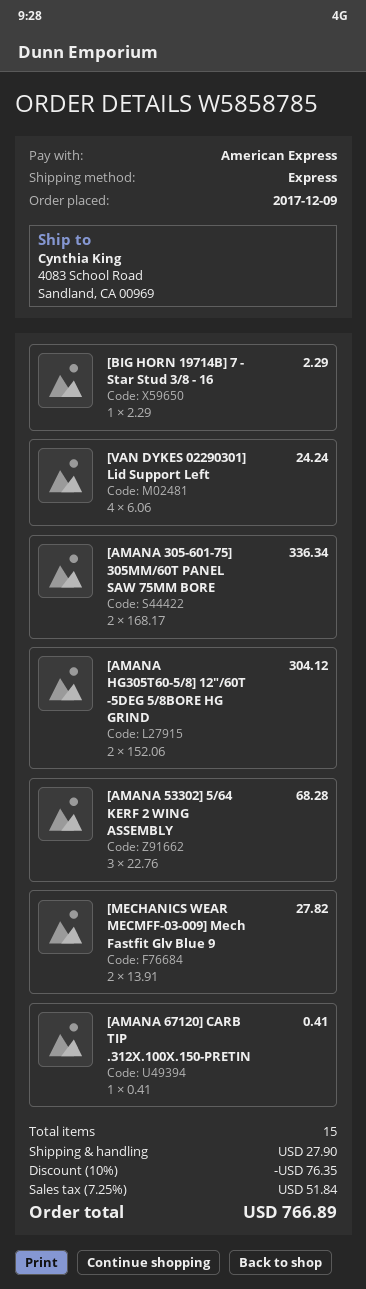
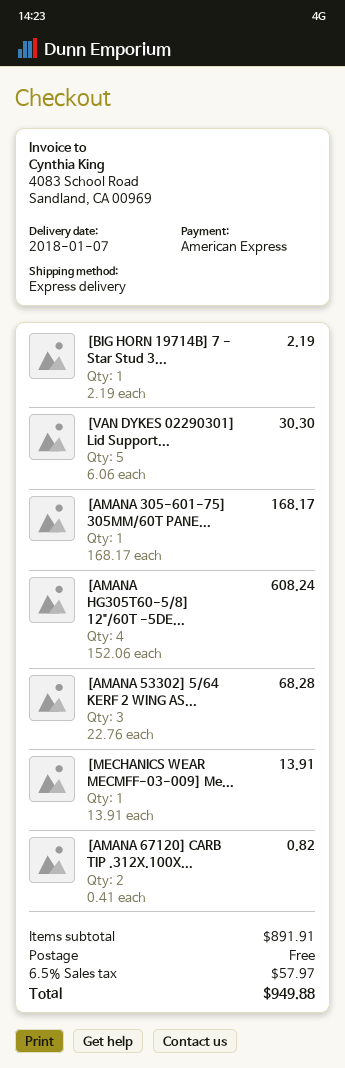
[BIG HORN 19714B] 7 - Star Stud 3/8 - 16: 1 x 2.29 = 2.29 -> 1 x 2.19 = 2.19
[VAN DYKES 02290301] Lid Support Left: 4 x 6.06 = 24.24 -> 5 x 6.06 = 30.30
[AMANA 305-601-75] 305MM/60T PANEL SAW 75MM BORE: 2 x 168.17 = 336.34 -> 1 x 168.17 = 168.17
[AMANA HG305T60-5/8] 12"/60T -5DEG 5/8BORE HG GRIND: 2 x 152.06 = 304.12 -> 4 x 152.06 = 608.24
[MECHANICS WEAR MECMFF-03-009] Mech Fastfit Glv Blue 9: 2 x 13.91 = 27.82 -> 1 x 13.91 = 13.91
[AMANA 67120] CARB TIP .312X.100X.150-PRETIN: 1 x 0.41 = 0.41 -> 2 x 0.41 = 0.82
discount: 10% = 76.35 -> none
shipping: 27.90 -> 0.00
tax: 7.25% = 51.84 -> 6.5% = 57.97
total: 766.89 -> 949.88

